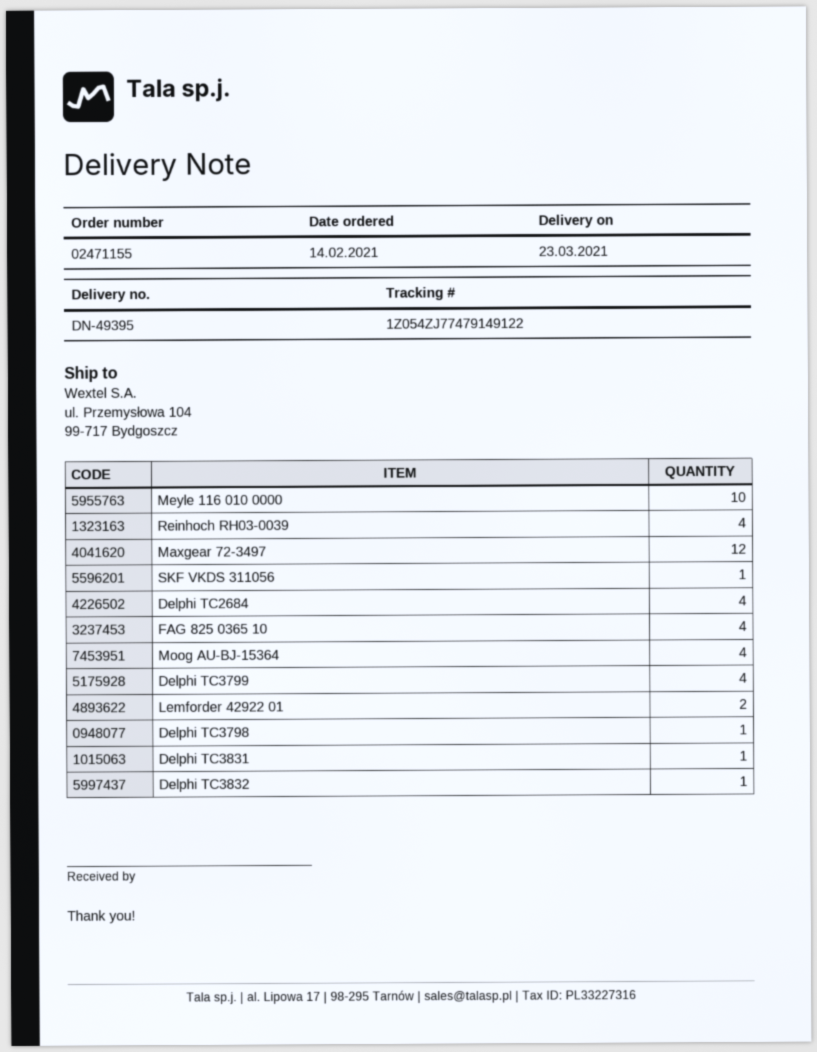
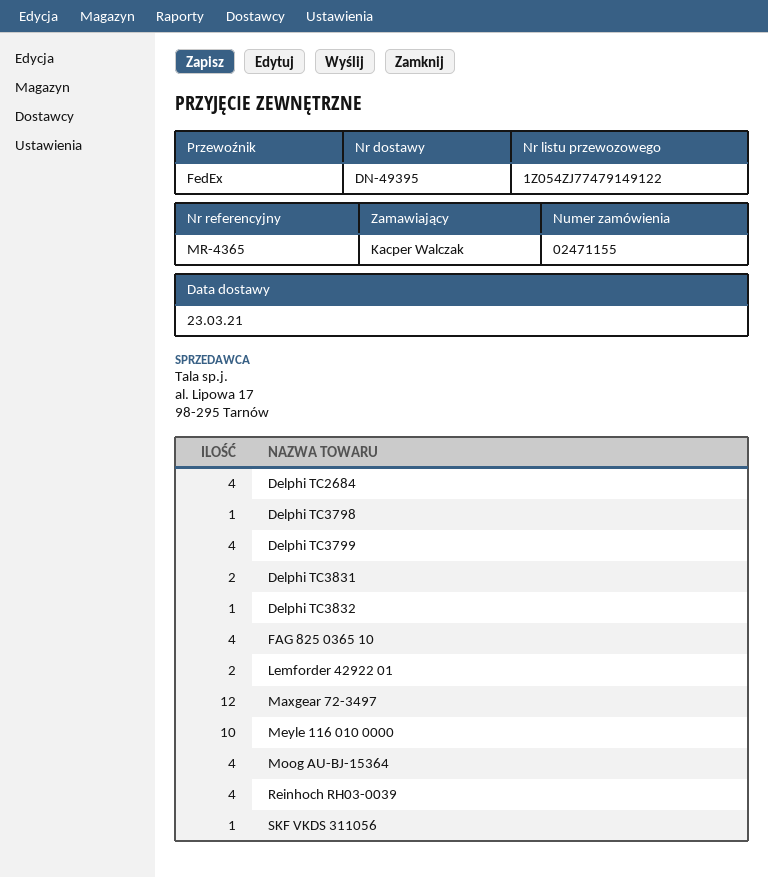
Delphi TC3831: 1 -> 2

